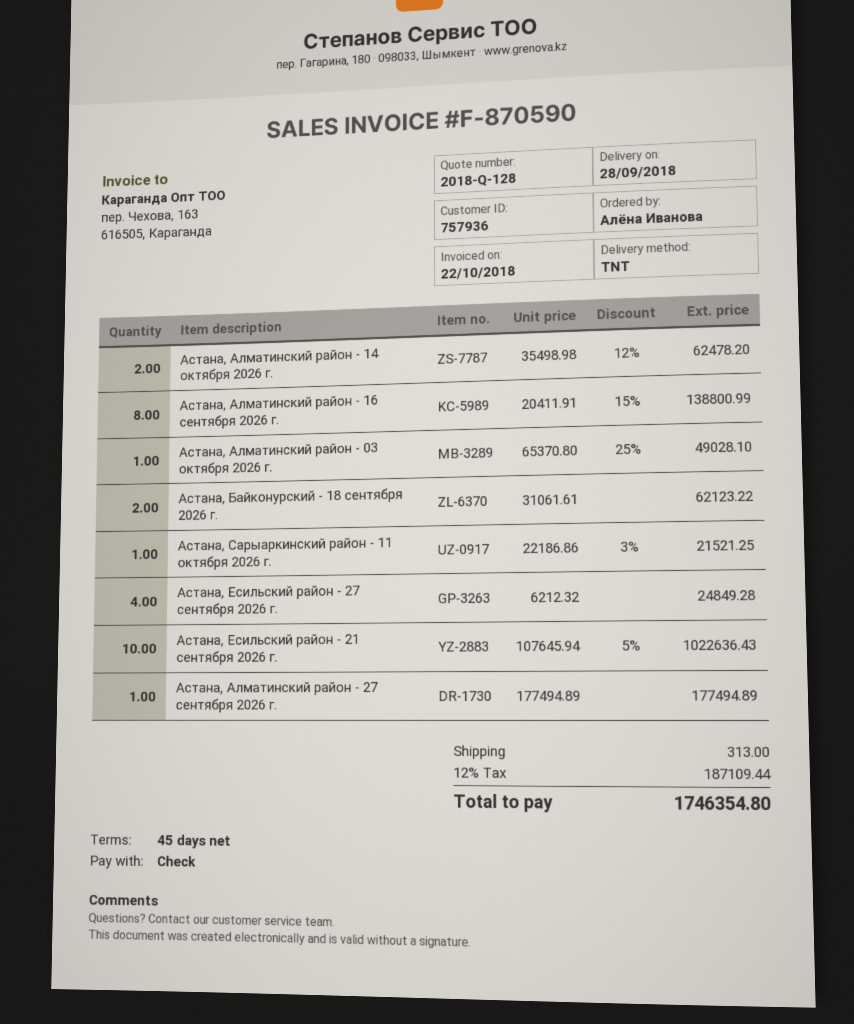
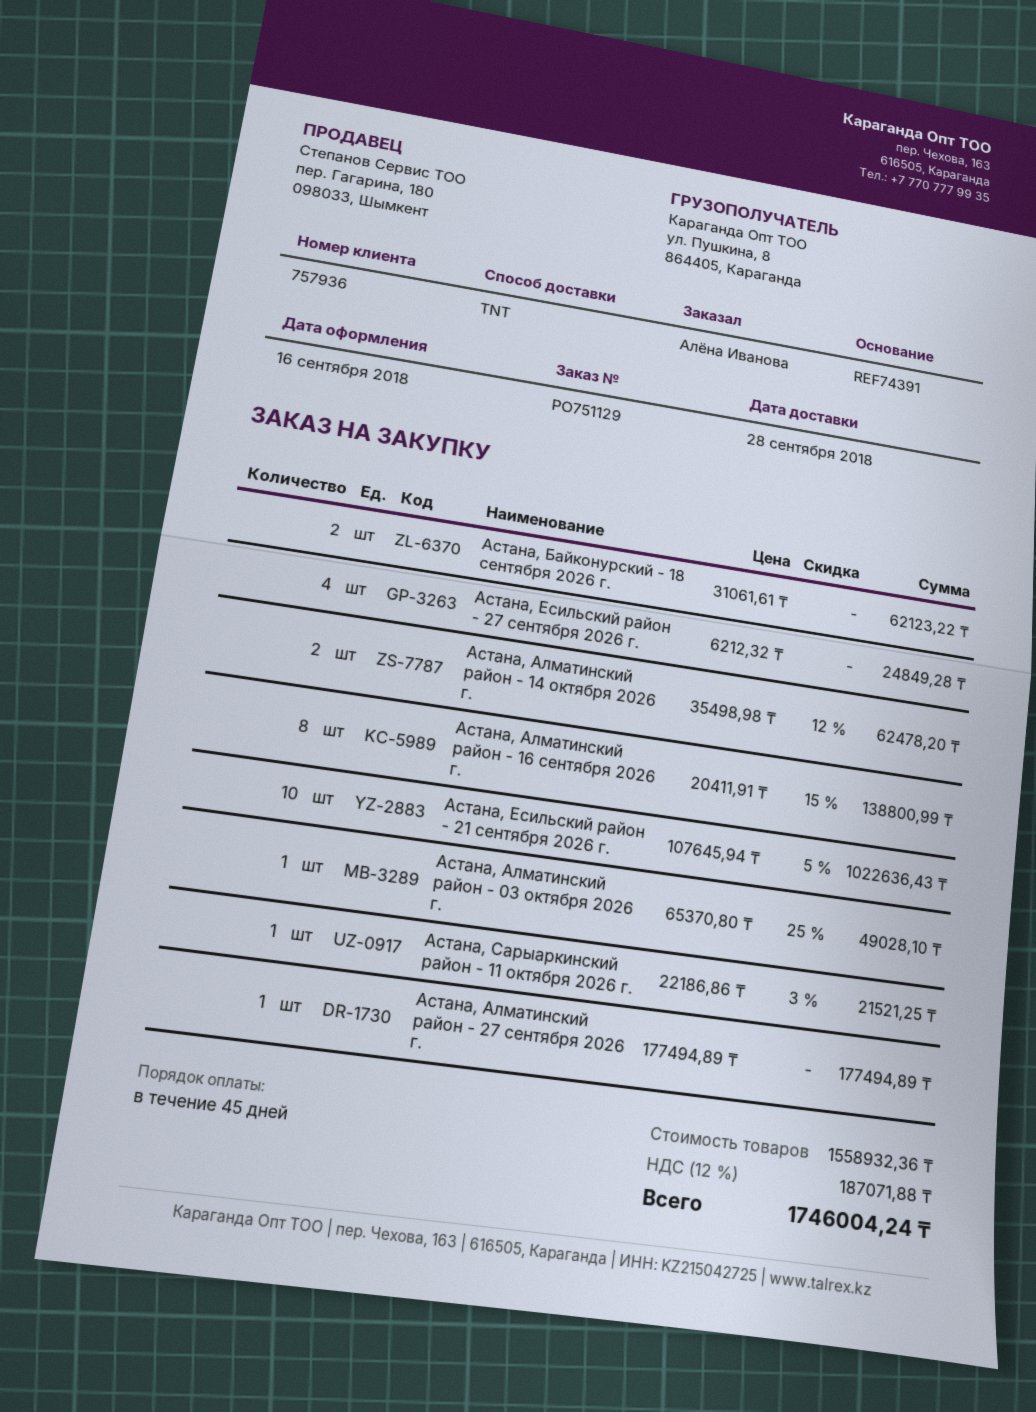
shipping: 313.00 -> none
tax: 12% = 187109.44 -> 12% = 187071.88
total: 1746354.80 -> 1746004.24

